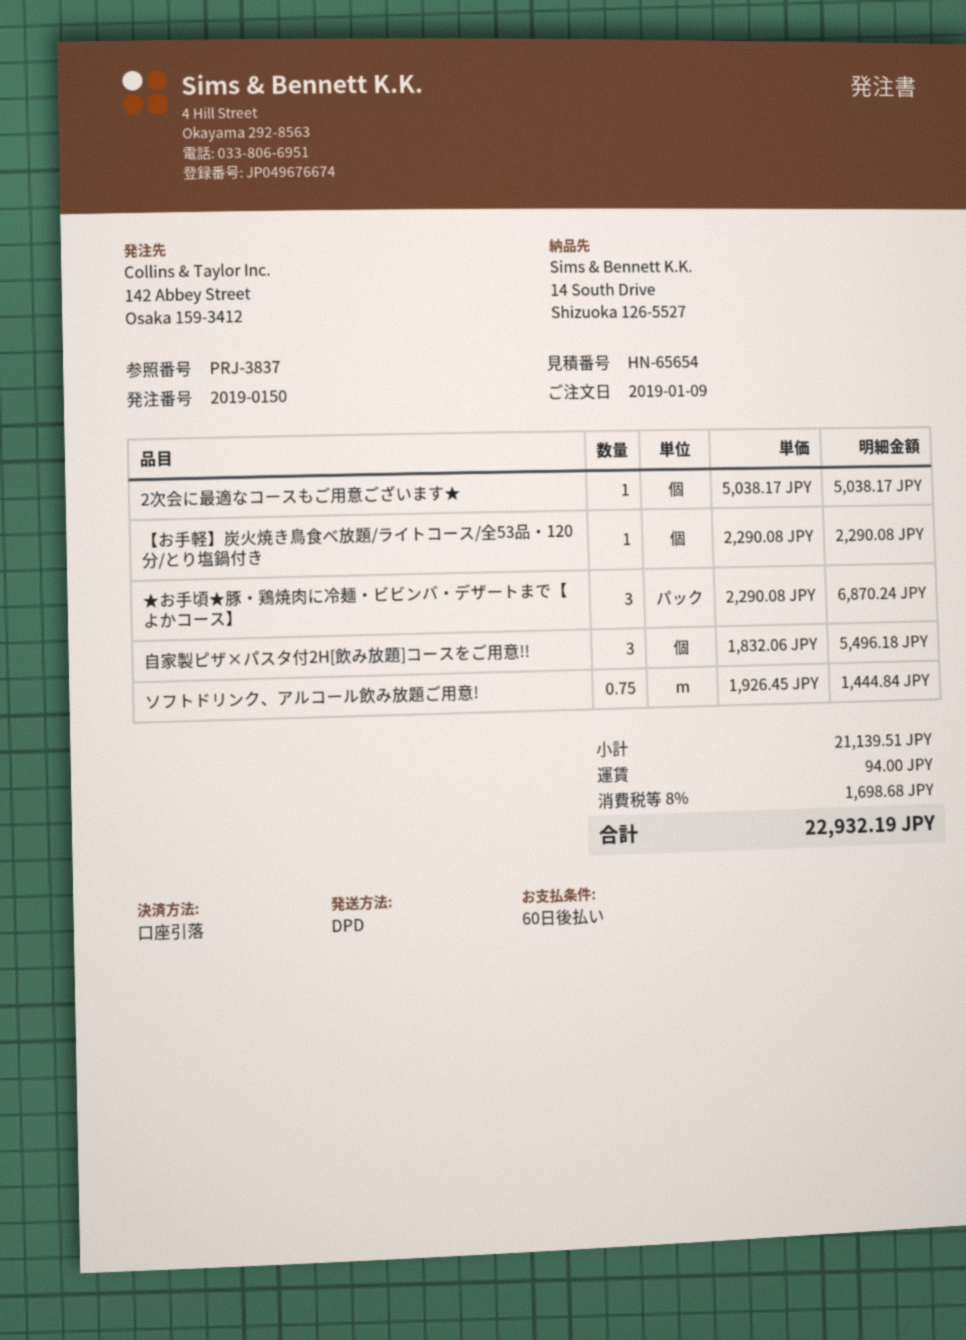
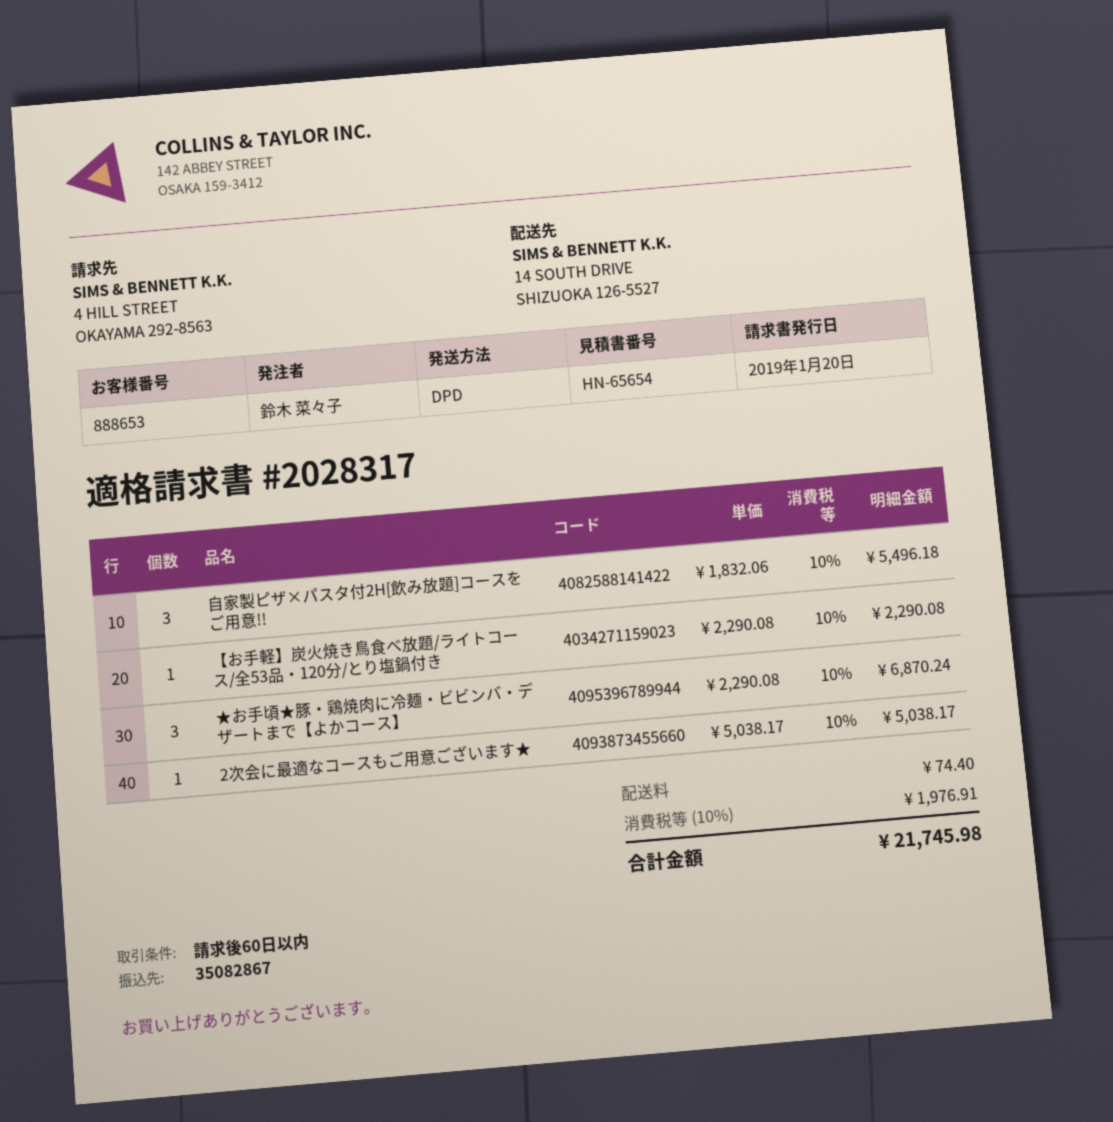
ソフトドリンク、アルコール飲み放題ご用意!: 0.75 x 1926.45 = 1444.84 -> none
shipping: 94.00 -> 74.40
tax: 8% = 1698.68 -> 10% = 1976.91
total: 22932.19 -> 21745.98

